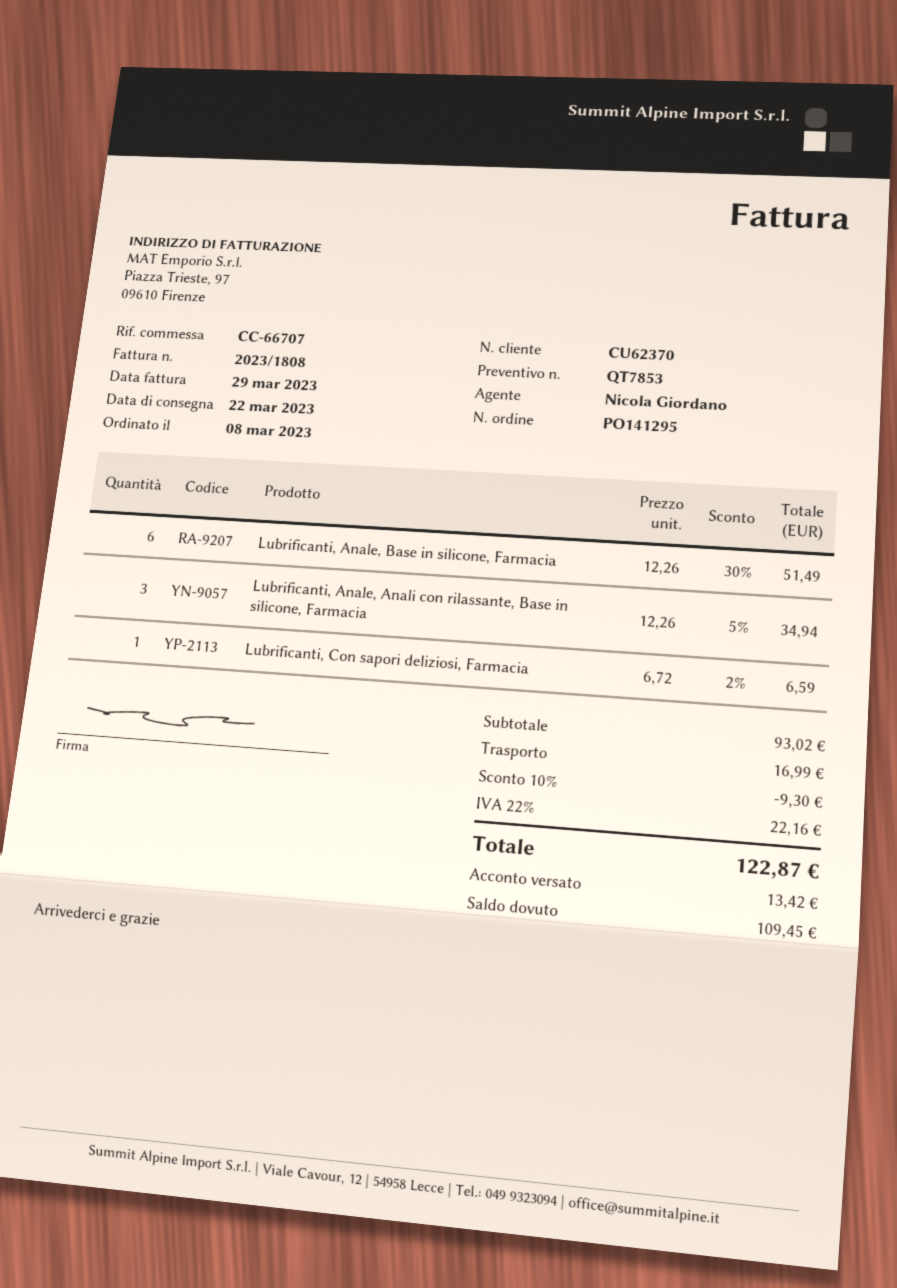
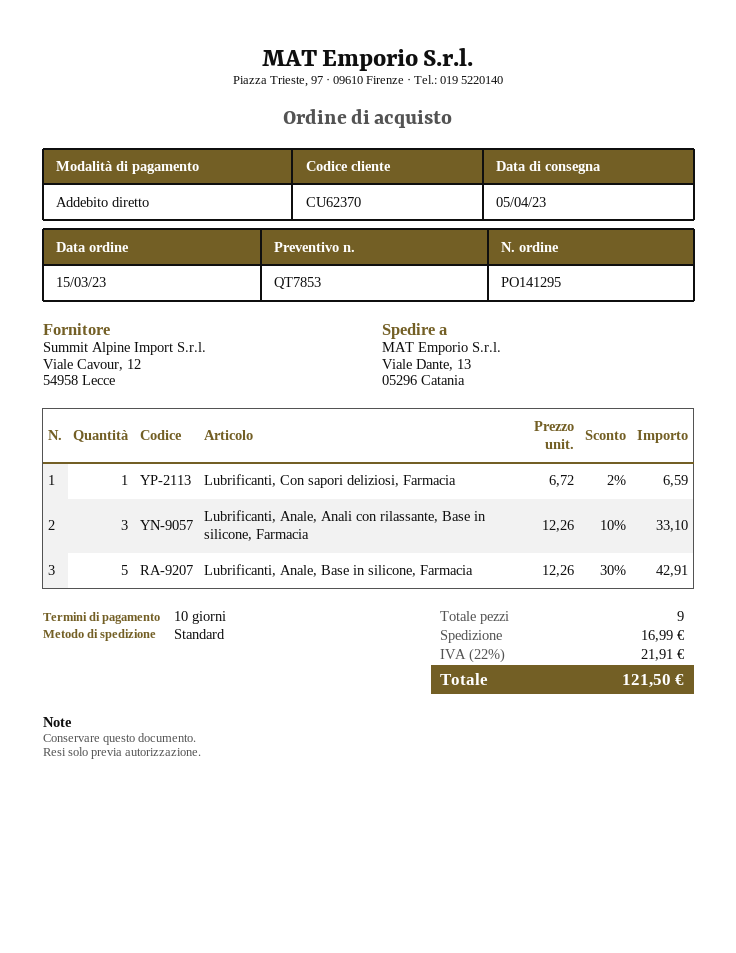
order date: 2023-03-08 -> 2023-03-15
delivery date: 2023-03-22 -> 2023-04-05
Lubrificanti, Anale, Base in silicone, Farmacia: 6 x 12.26 - 30% = 51.49 -> 5 x 12.26 - 30% = 42.91
Lubrificanti, Anale, Anali con rilassante, Base in silicone, Farmacia: 3 x 12.26 - 5% = 34.94 -> 3 x 12.26 - 10% = 33.10
discount: 10% = 9.30 -> none
tax: 22% = 22.16 -> 22% = 21.91
total: 122.87 -> 121.50

